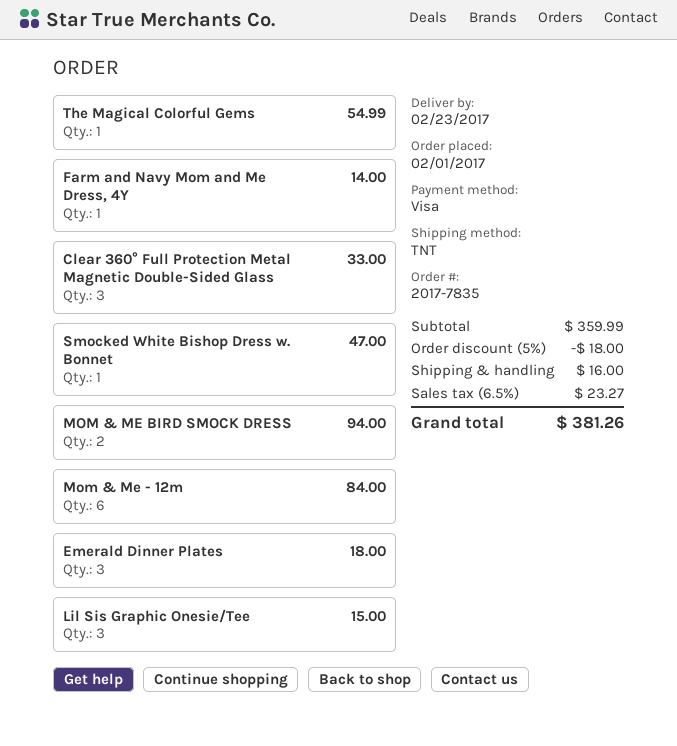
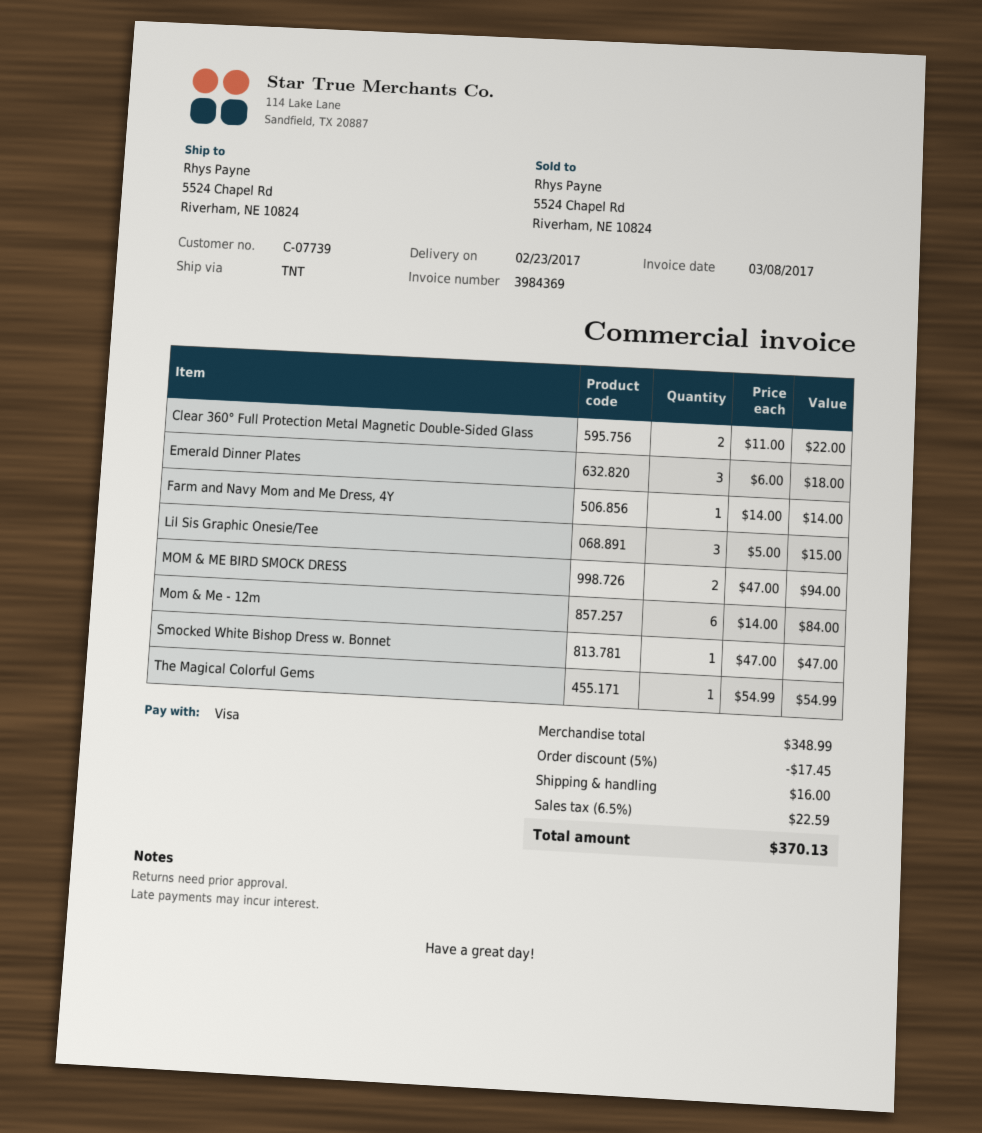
Clear 360° Full Protection Metal Magnetic Double-Sided Glass: 3 for 33.00 -> 2 for 22.00
subtotal: 359.99 -> 348.99
discount: 5% = 18.00 -> 5% = 17.45
tax: 6.5% = 23.27 -> 6.5% = 22.59
total: 381.26 -> 370.13

